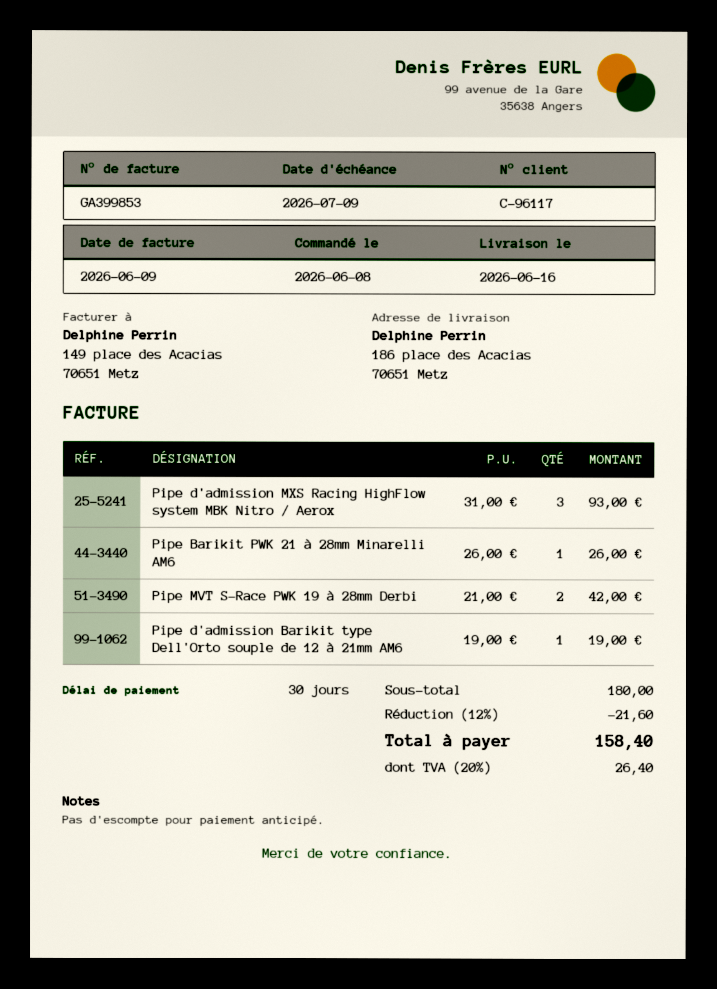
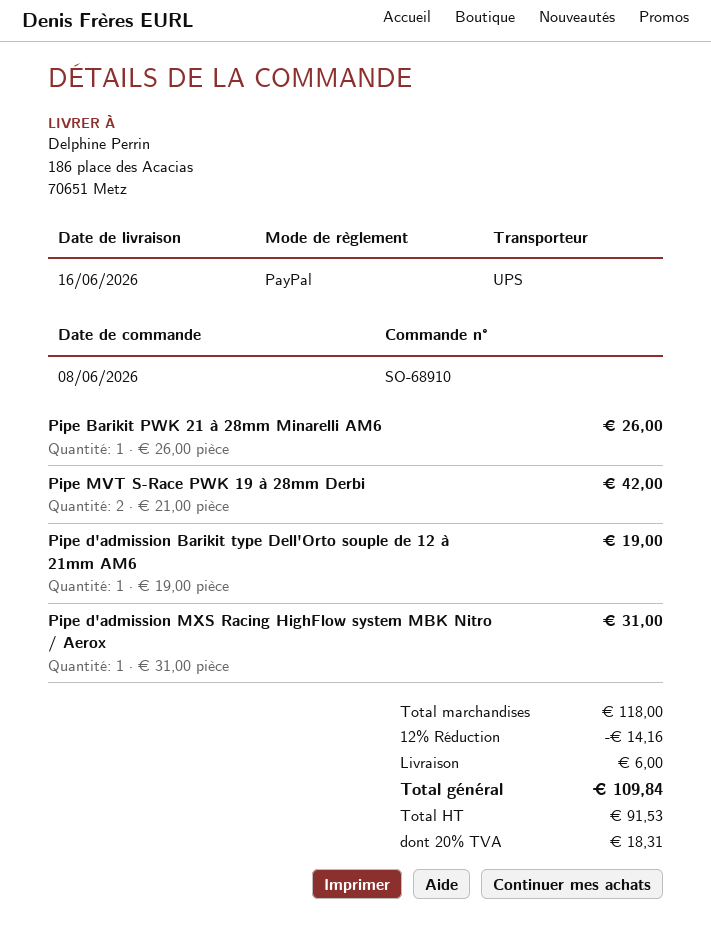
Pipe d'admission MXS Racing HighFlow system MBK Nitro / Aerox: 3 x 31.00 = 93.00 -> 1 x 31.00 = 31.00
subtotal: 180.00 -> 118.00
discount: 12% = 21.60 -> 12% = 14.16
shipping: none -> 6.00
tax: 20% = 26.40 -> 20% = 18.31
total: 158.40 -> 109.84

